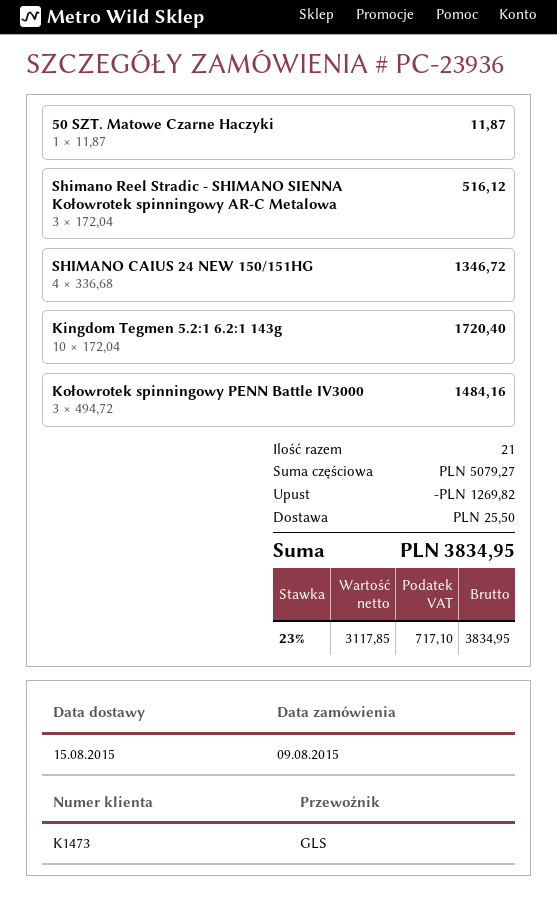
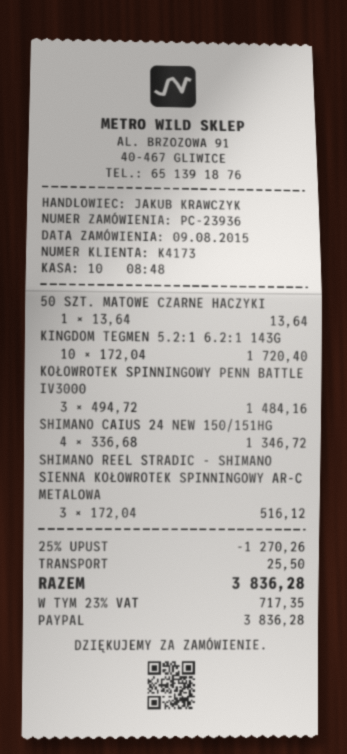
customer number: K1473 -> K4173
50 SZT. Matowe Czarne Haczyki: 1 x 11.87 = 11.87 -> 1 x 13.64 = 13.64
discount: 1269.82 -> 1270.26
tax: 23% = 717.10 -> 23% = 717.35
total: 3834.95 -> 3836.28

